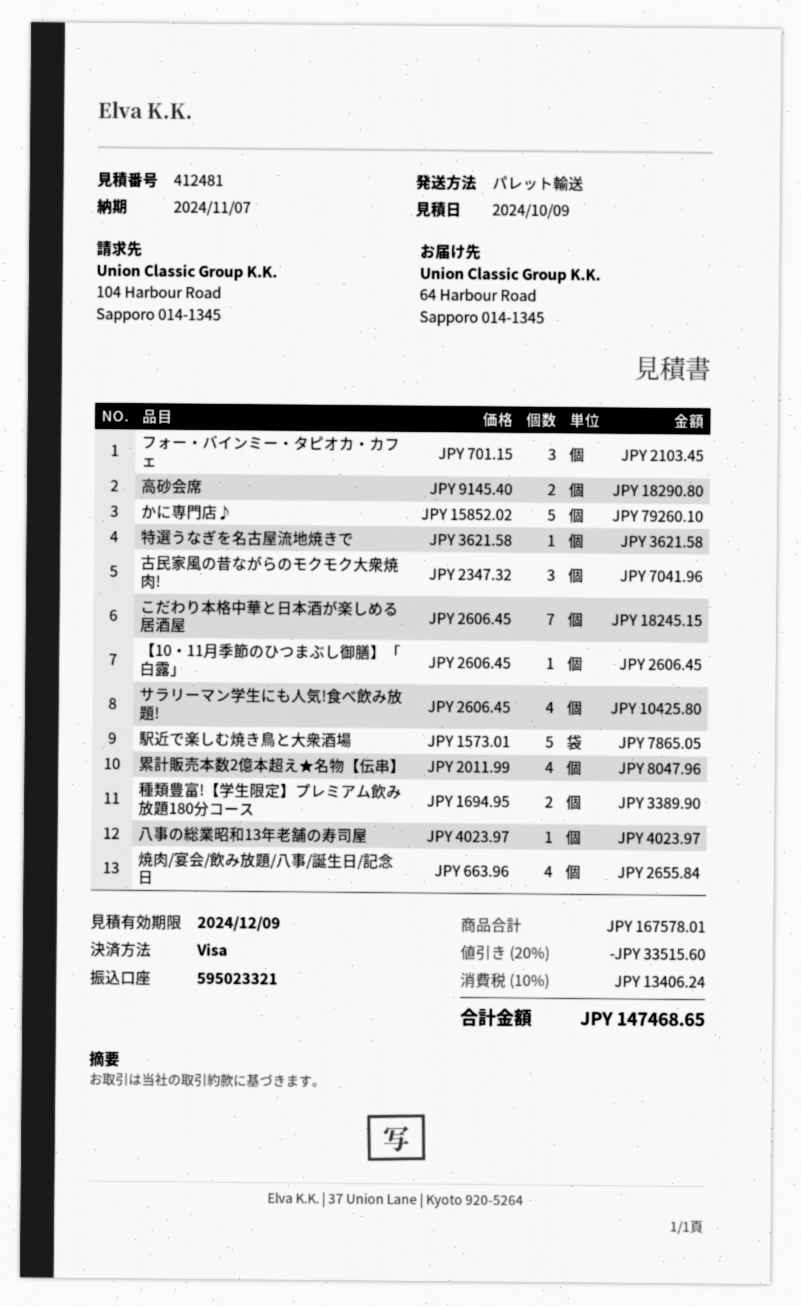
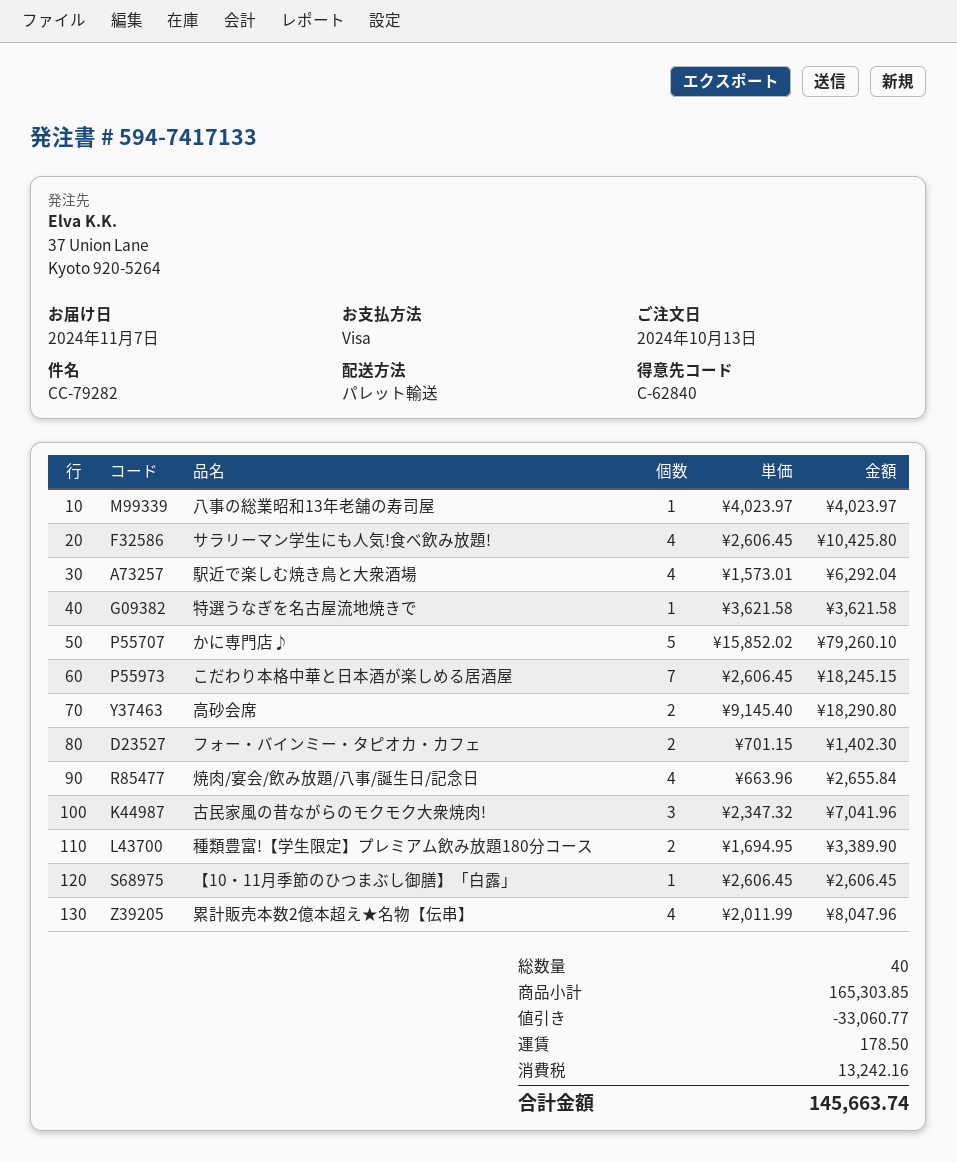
フォー・バインミー・タピオカ・カフェ: 3 x 701.15 = 2103.45 -> 2 x 701.15 = 1402.30
駅近で楽しむ焼き鳥と大衆酒場: 5 x 1573.01 = 7865.05 -> 4 x 1573.01 = 6292.04
subtotal: 167578.01 -> 165303.85
discount: 33515.60 -> 33060.77
shipping: none -> 178.50
tax: 13406.24 -> 13242.16
total: 147468.65 -> 145663.74

